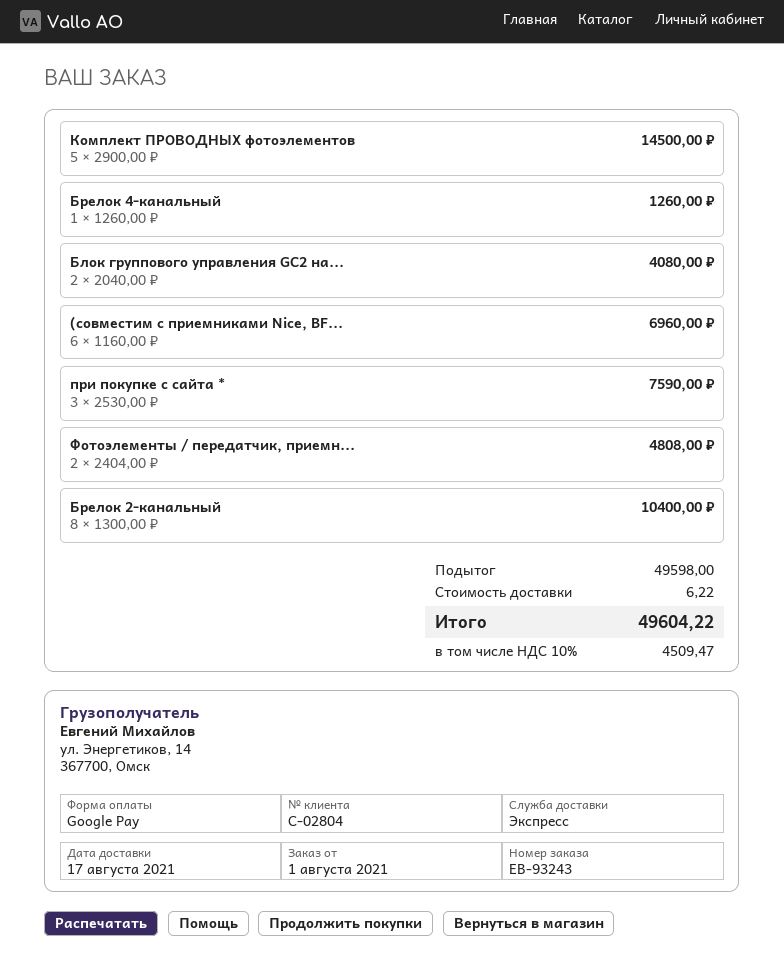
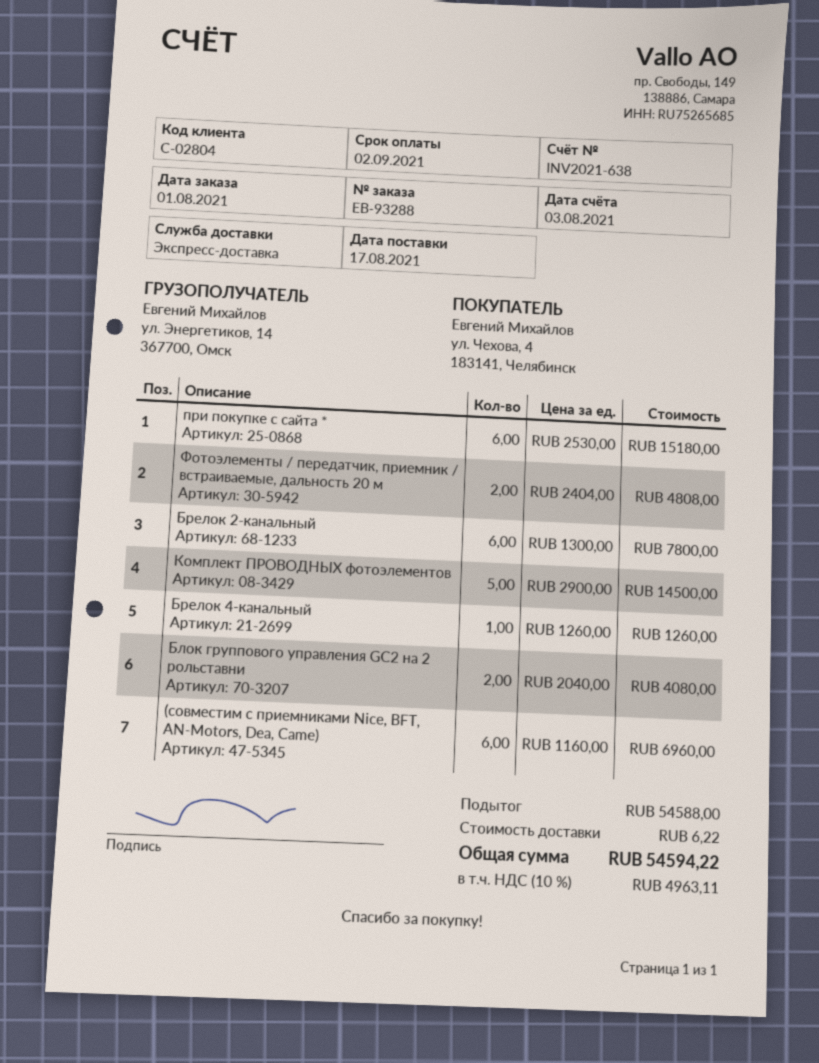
order number: EB-93243 -> EB-93288
при покупке с сайта *: 3 x 2530.00 = 7590.00 -> 6 x 2530.00 = 15180.00
Брелок 2-канальный: 8 x 1300.00 = 10400.00 -> 6 x 1300.00 = 7800.00
subtotal: 49598.00 -> 54588.00
tax: 10% = 4509.47 -> 10% = 4963.11
total: 49604.22 -> 54594.22

